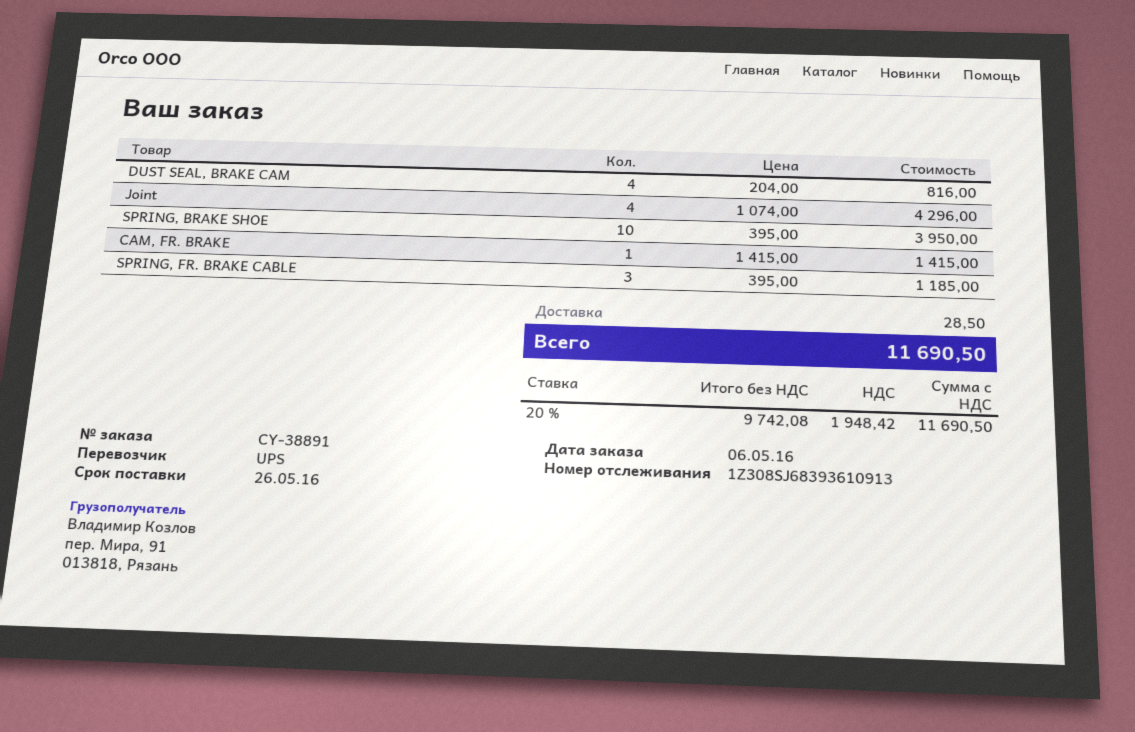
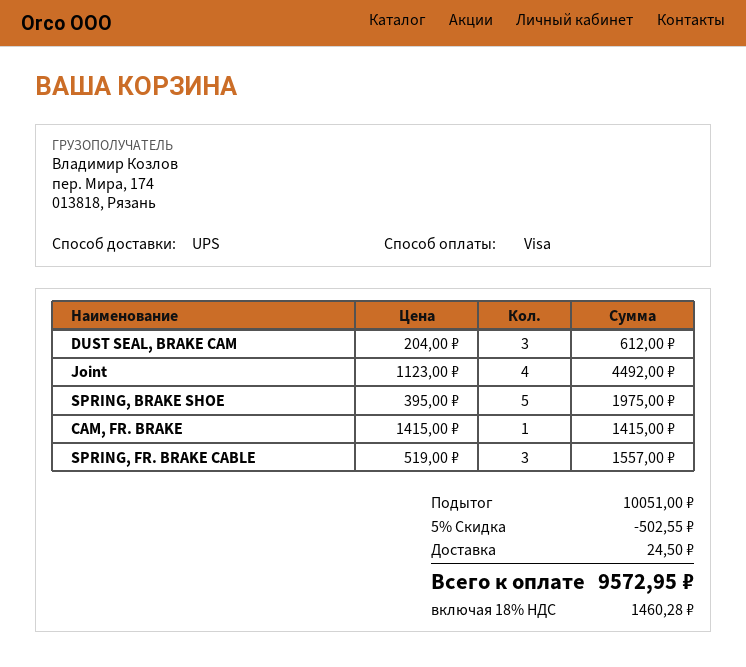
ship to: пер. Мира, 91, 013818, Рязань -> пер. Мира, 174, 013818, Рязань
DUST SEAL, BRAKE CAM: 4 x 204.00 = 816.00 -> 3 x 204.00 = 612.00
Joint: 4 x 1074.00 = 4296.00 -> 4 x 1123.00 = 4492.00
SPRING, BRAKE SHOE: 10 x 395.00 = 3950.00 -> 5 x 395.00 = 1975.00
SPRING, FR. BRAKE CABLE: 3 x 395.00 = 1185.00 -> 3 x 519.00 = 1557.00
discount: none -> 5% = 502.55
shipping: 28.50 -> 24.50
tax: 20% = 1948.42 -> 18% = 1460.28
total: 11690.50 -> 9572.95

